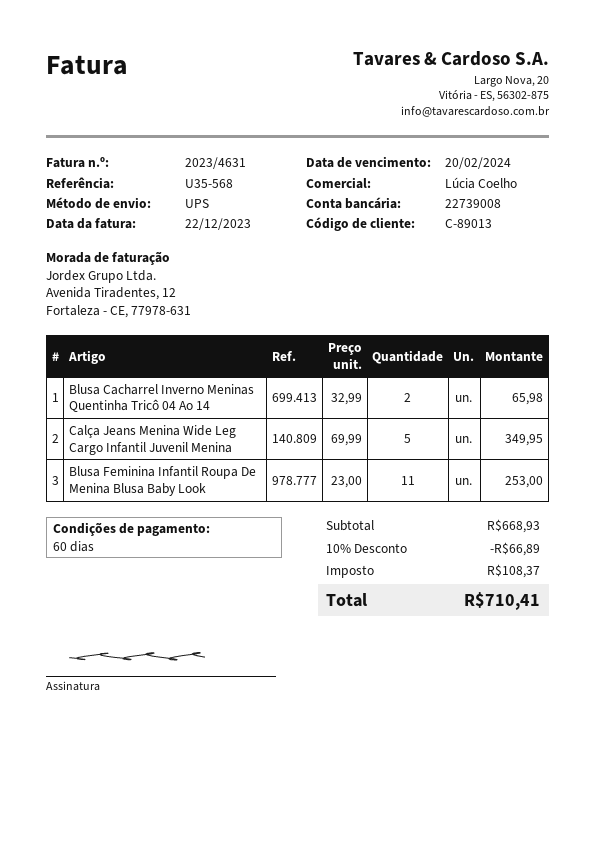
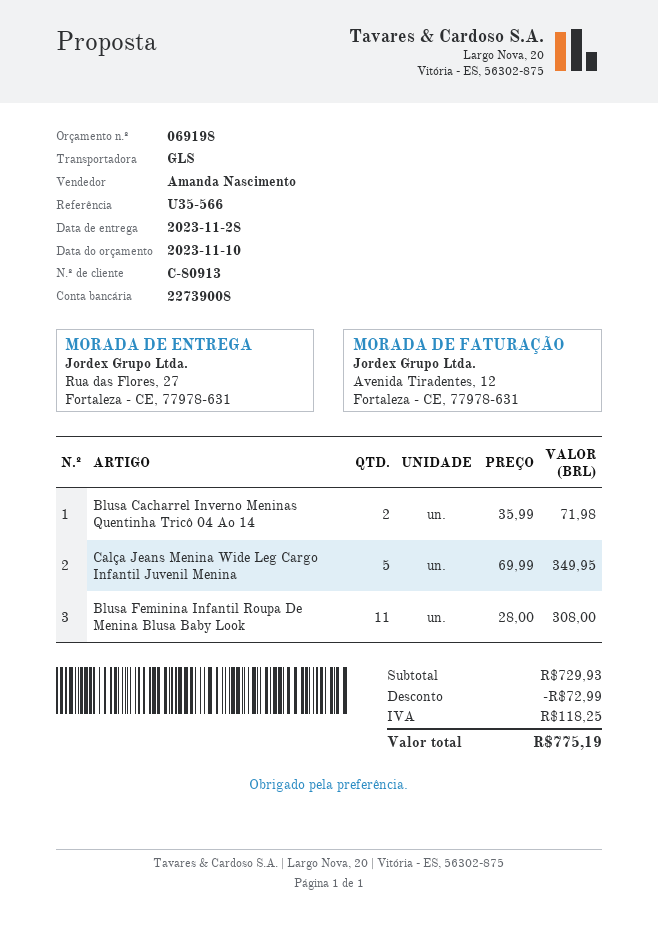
customer number: C-89013 -> C-80913
reference: U35-568 -> U35-566
sales rep: Lúcia Coelho -> Amanda Nascimento
shipping method: UPS -> GLS
Blusa Cacharrel Inverno Meninas Quentinha Tricô 04 Ao 14: 2 x 32.99 = 65.98 -> 2 x 35.99 = 71.98
Blusa Feminina Infantil Roupa De Menina Blusa Baby Look: 11 x 23.00 = 253.00 -> 11 x 28.00 = 308.00
subtotal: 668.93 -> 729.93
discount: 66.89 -> 72.99
tax: 108.37 -> 118.25
total: 710.41 -> 775.19

